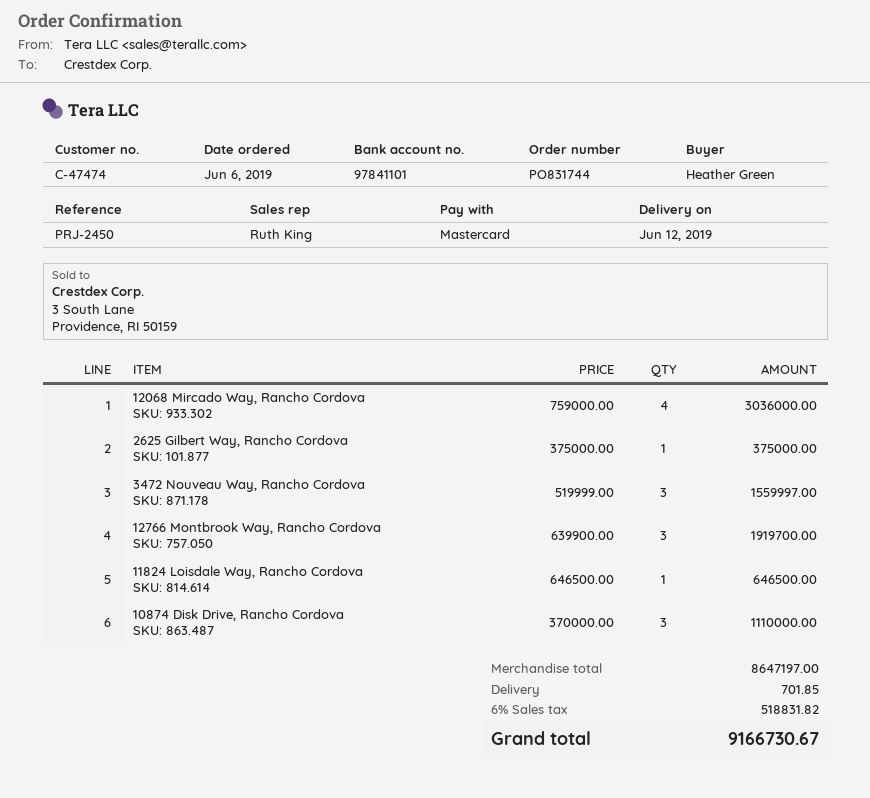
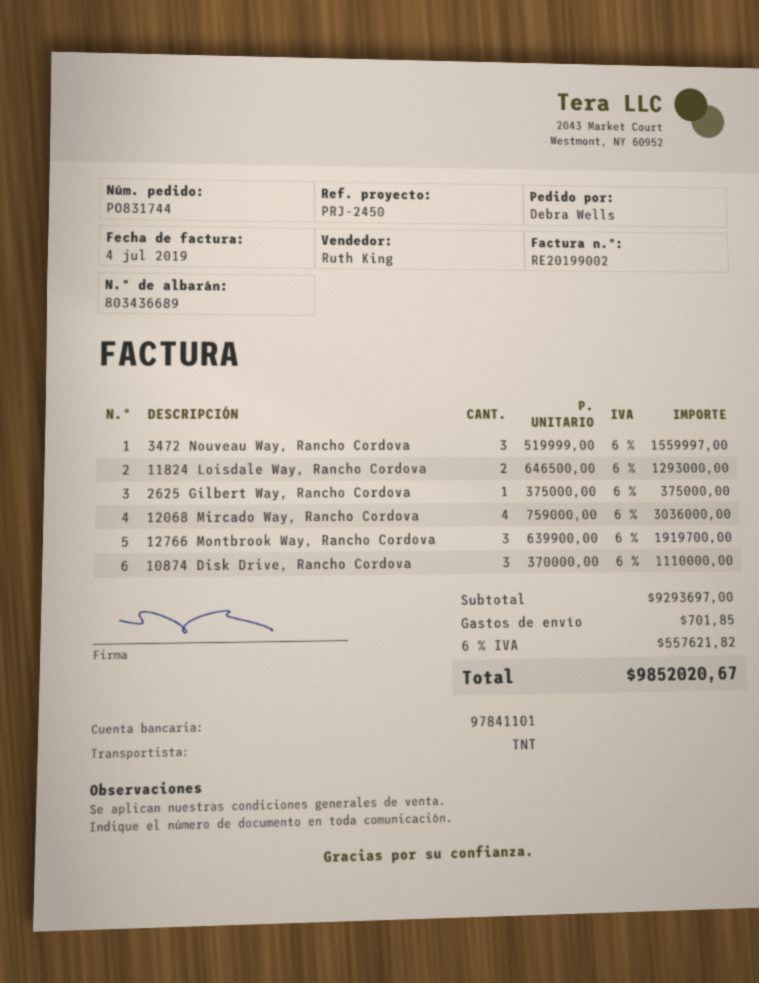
ordered by: Heather Green -> Debra Wells
11824 Loisdale Way, Rancho Cordova: 1 x 646500.00 = 646500.00 -> 2 x 646500.00 = 1293000.00
subtotal: 8647197.00 -> 9293697.00
tax: 6% = 518831.82 -> 6% = 557621.82
total: 9166730.67 -> 9852020.67

